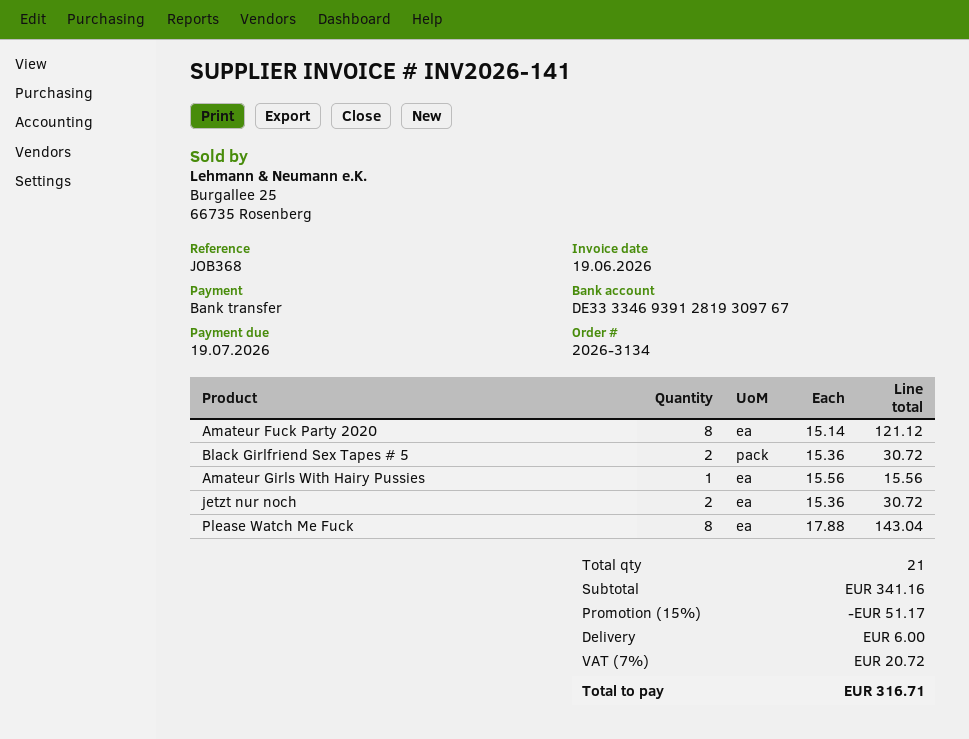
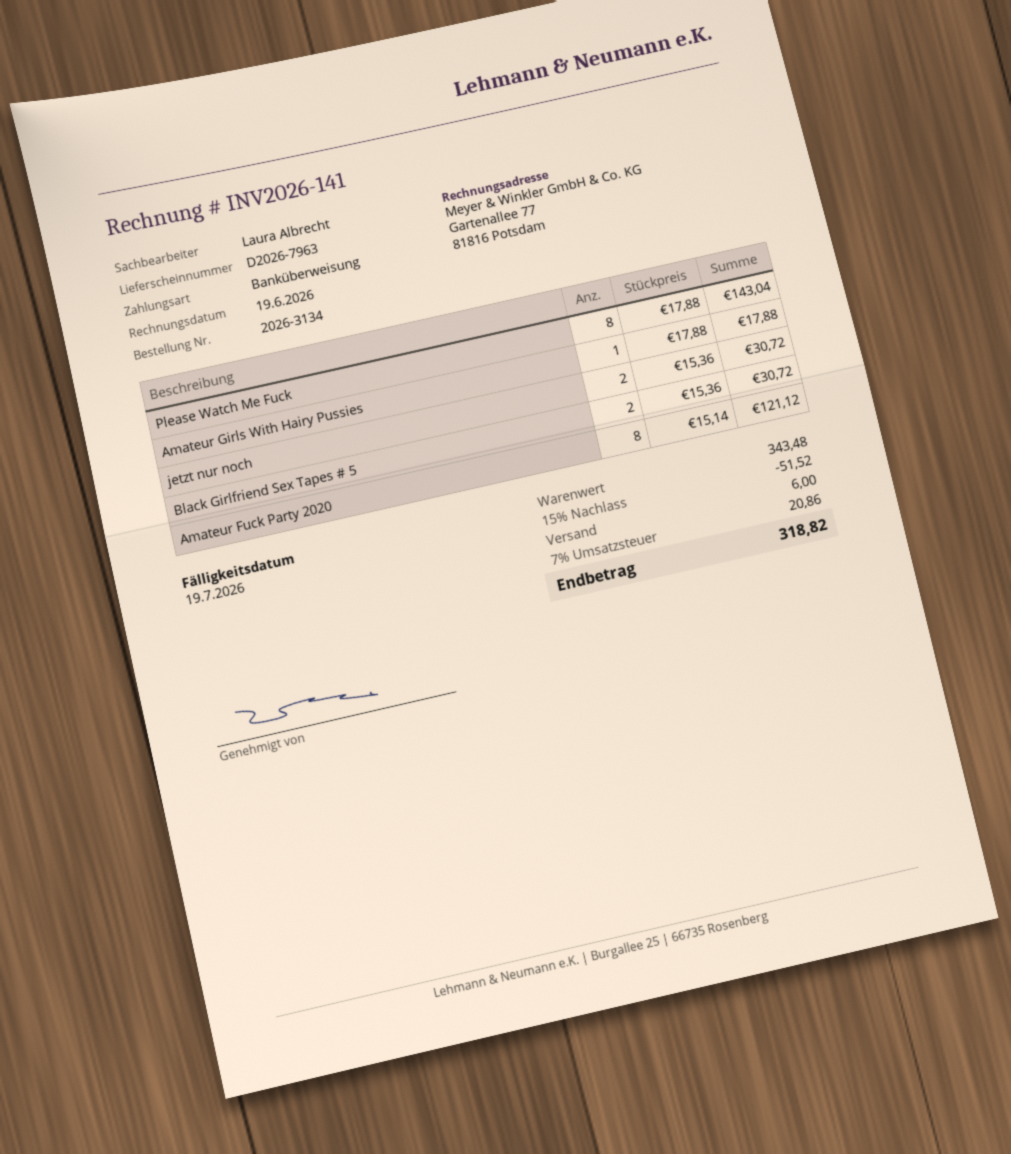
Amateur Girls With Hairy Pussies: 1 x 15.56 = 15.56 -> 1 x 17.88 = 17.88
subtotal: 341.16 -> 343.48
discount: 15% = 51.17 -> 15% = 51.52
tax: 7% = 20.72 -> 7% = 20.86
total: 316.71 -> 318.82

